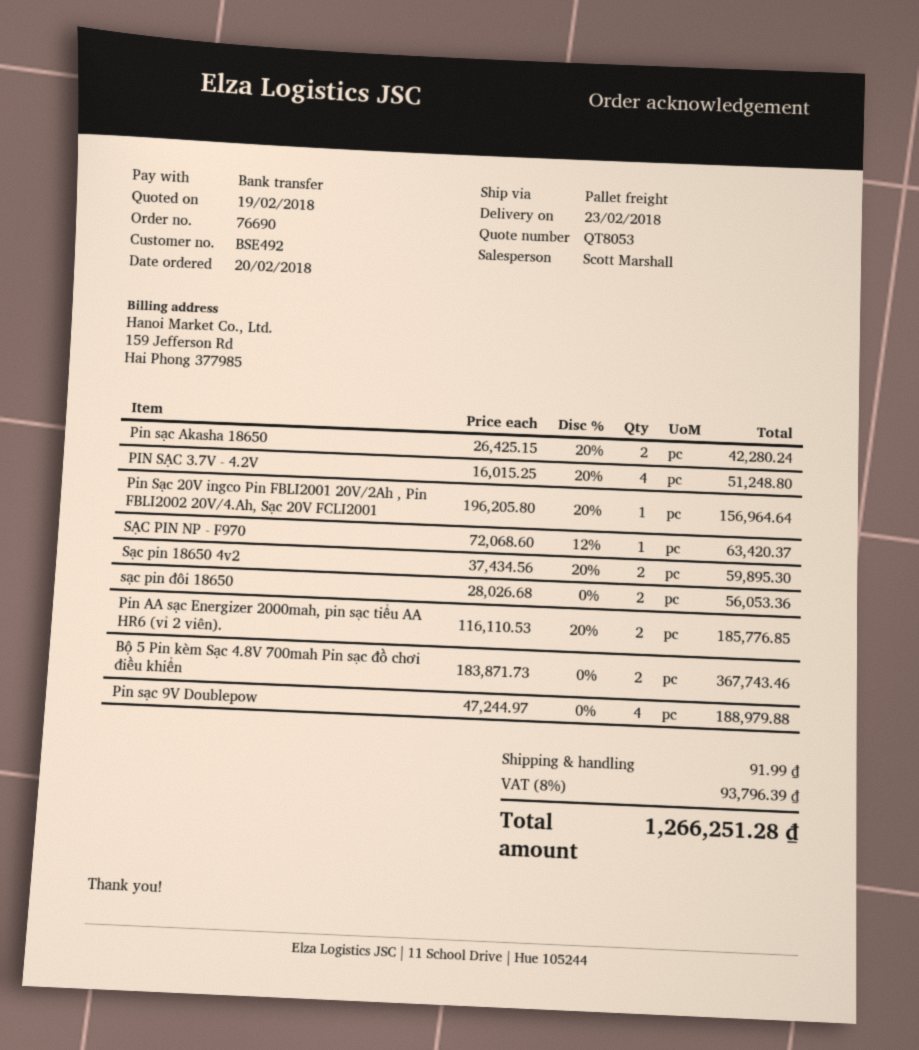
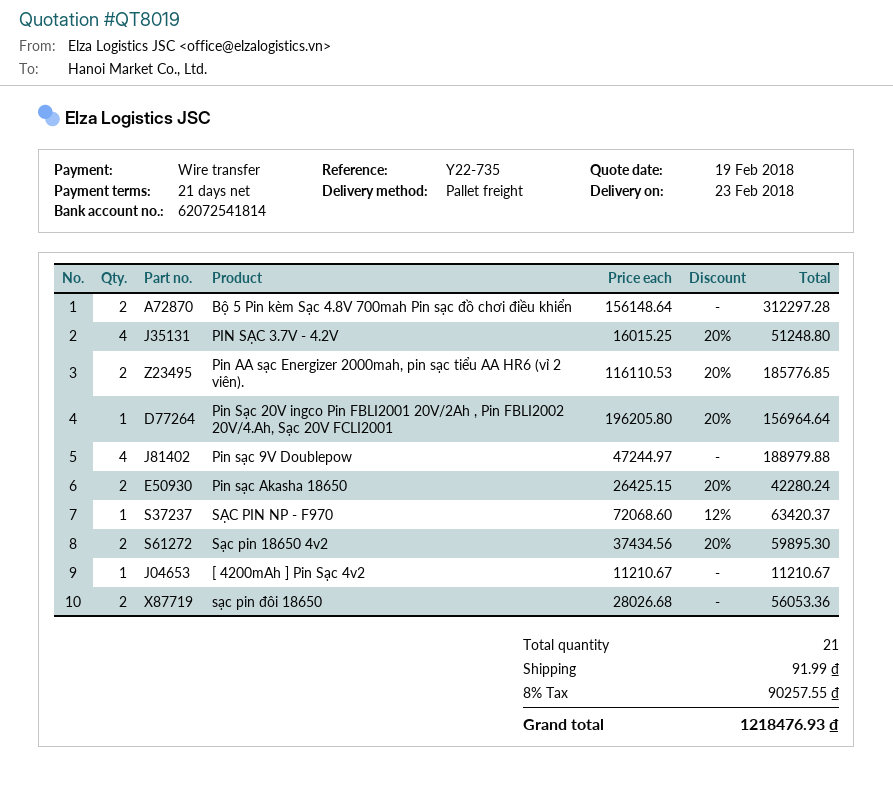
quote number: QT8053 -> QT8019
Bộ 5 Pin kèm Sạc 4.8V 700mah Pin sạc đồ chơi điều khiển: 2 x 183871.73 = 367743.46 -> 2 x 156148.64 = 312297.28
[ 4200mAh ] Pin Sạc 4v2: none -> 1 x 11210.67 = 11210.67
tax: 8% = 93796.39 -> 8% = 90257.55
total: 1266251.28 -> 1218476.93

